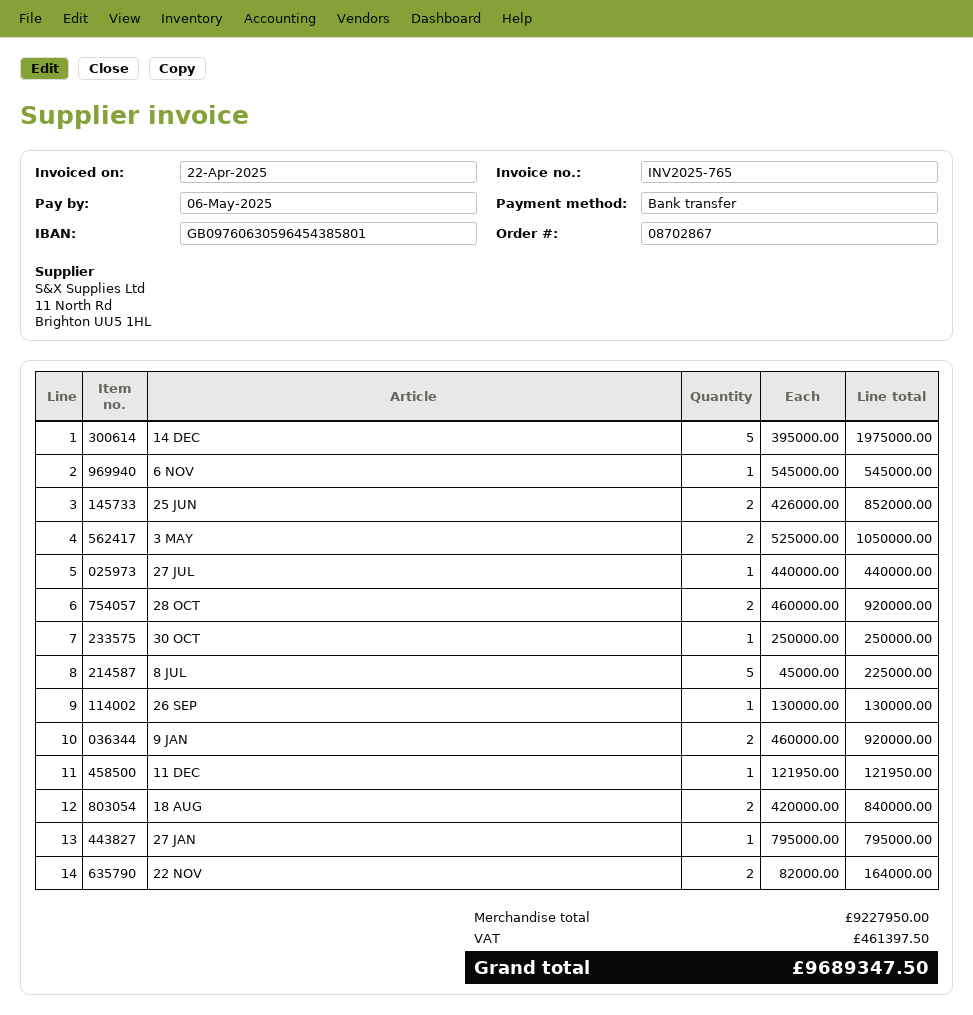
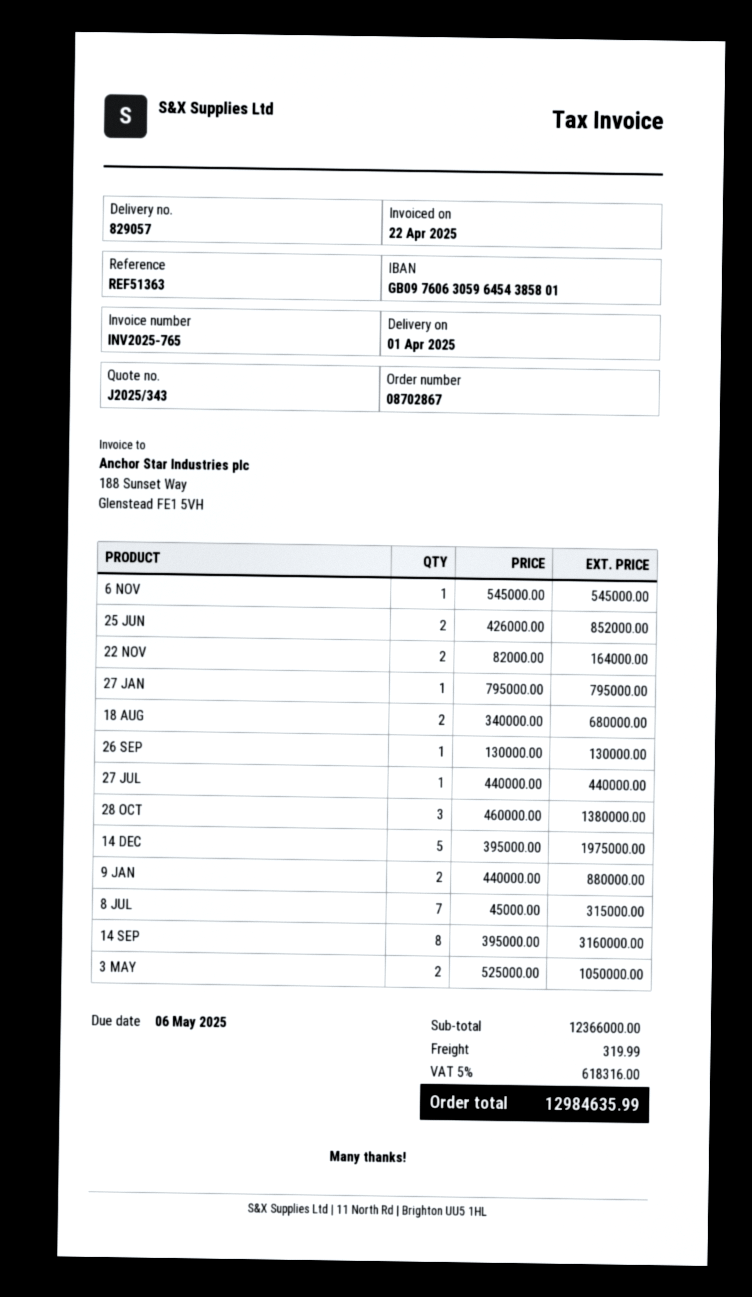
28 OCT: 2 x 460000.00 = 920000.00 -> 3 x 460000.00 = 1380000.00
30 OCT: 1 x 250000.00 = 250000.00 -> none
8 JUL: 5 x 45000.00 = 225000.00 -> 7 x 45000.00 = 315000.00
9 JAN: 2 x 460000.00 = 920000.00 -> 2 x 440000.00 = 880000.00
11 DEC: 1 x 121950.00 = 121950.00 -> none
18 AUG: 2 x 420000.00 = 840000.00 -> 2 x 340000.00 = 680000.00
14 SEP: none -> 8 x 395000.00 = 3160000.00
subtotal: 9227950.00 -> 12366000.00
shipping: none -> 319.99
tax: 461397.50 -> 618316.00
total: 9689347.50 -> 12984635.99

